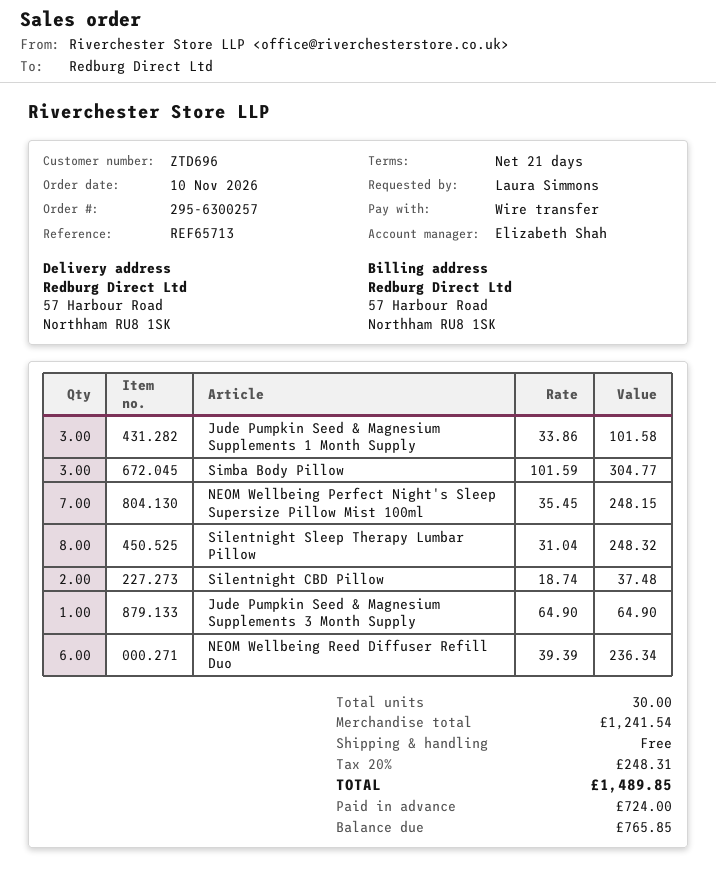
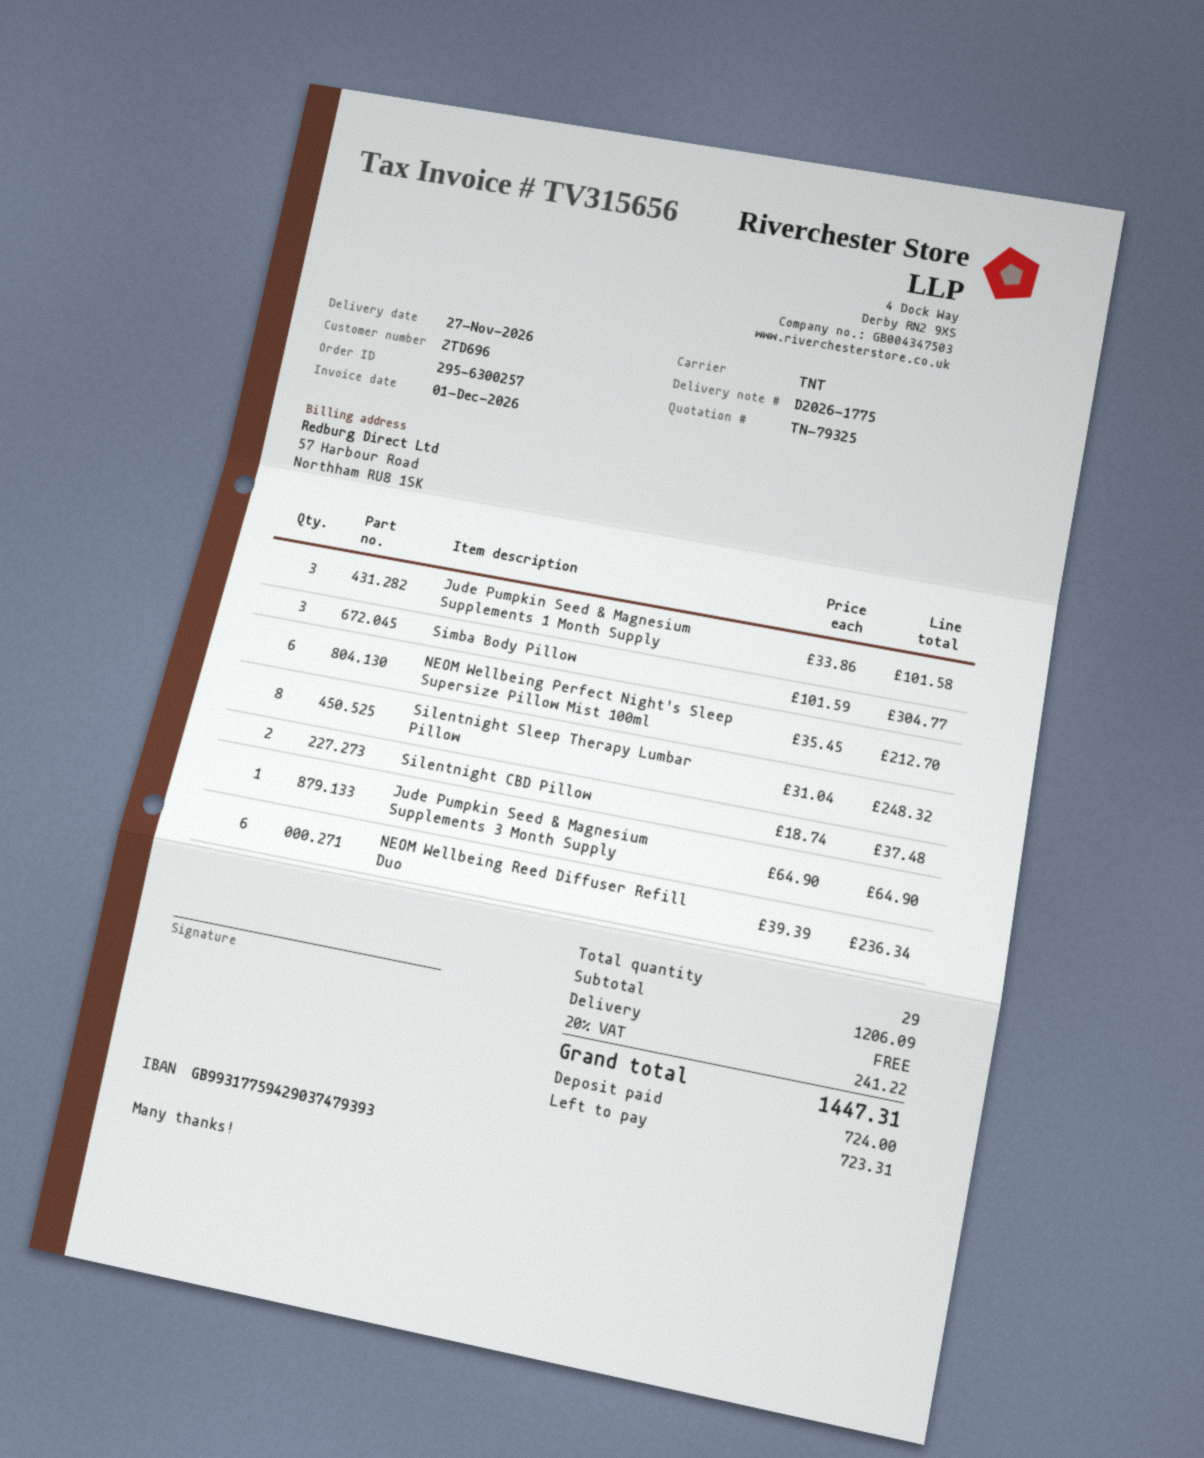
NEOM Wellbeing Perfect Night's Sleep Supersize Pillow Mist 100ml: 7 x 35.45 = 248.15 -> 6 x 35.45 = 212.70
total quantity: 30 -> 29
subtotal: 1241.54 -> 1206.09
tax: 20% = 248.31 -> 20% = 241.22
total: 1489.85 -> 1447.31
balance: 765.85 -> 723.31

